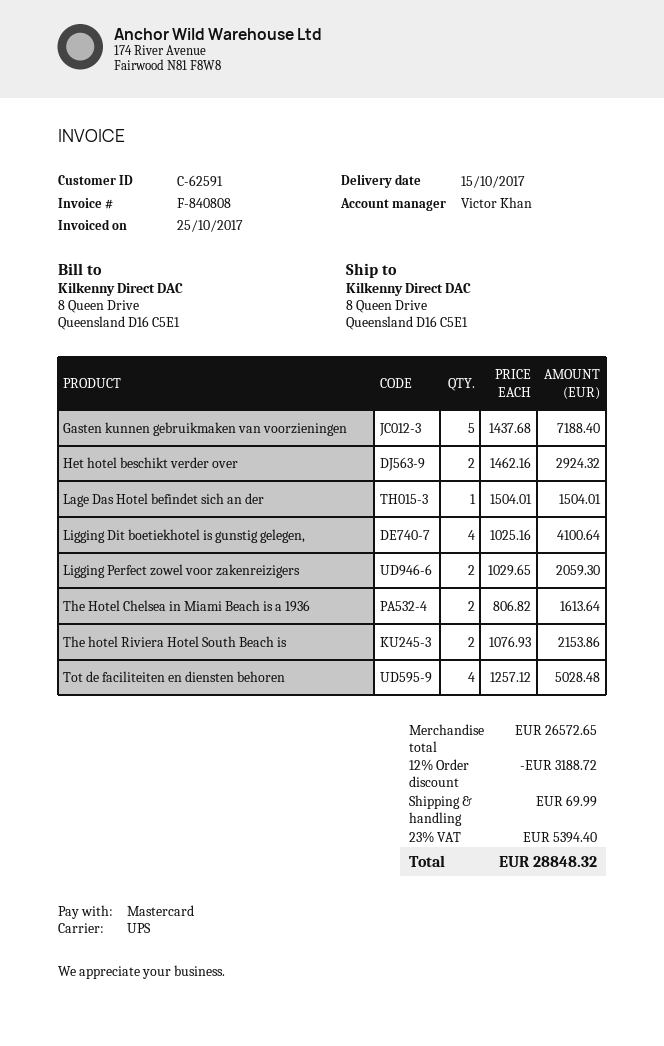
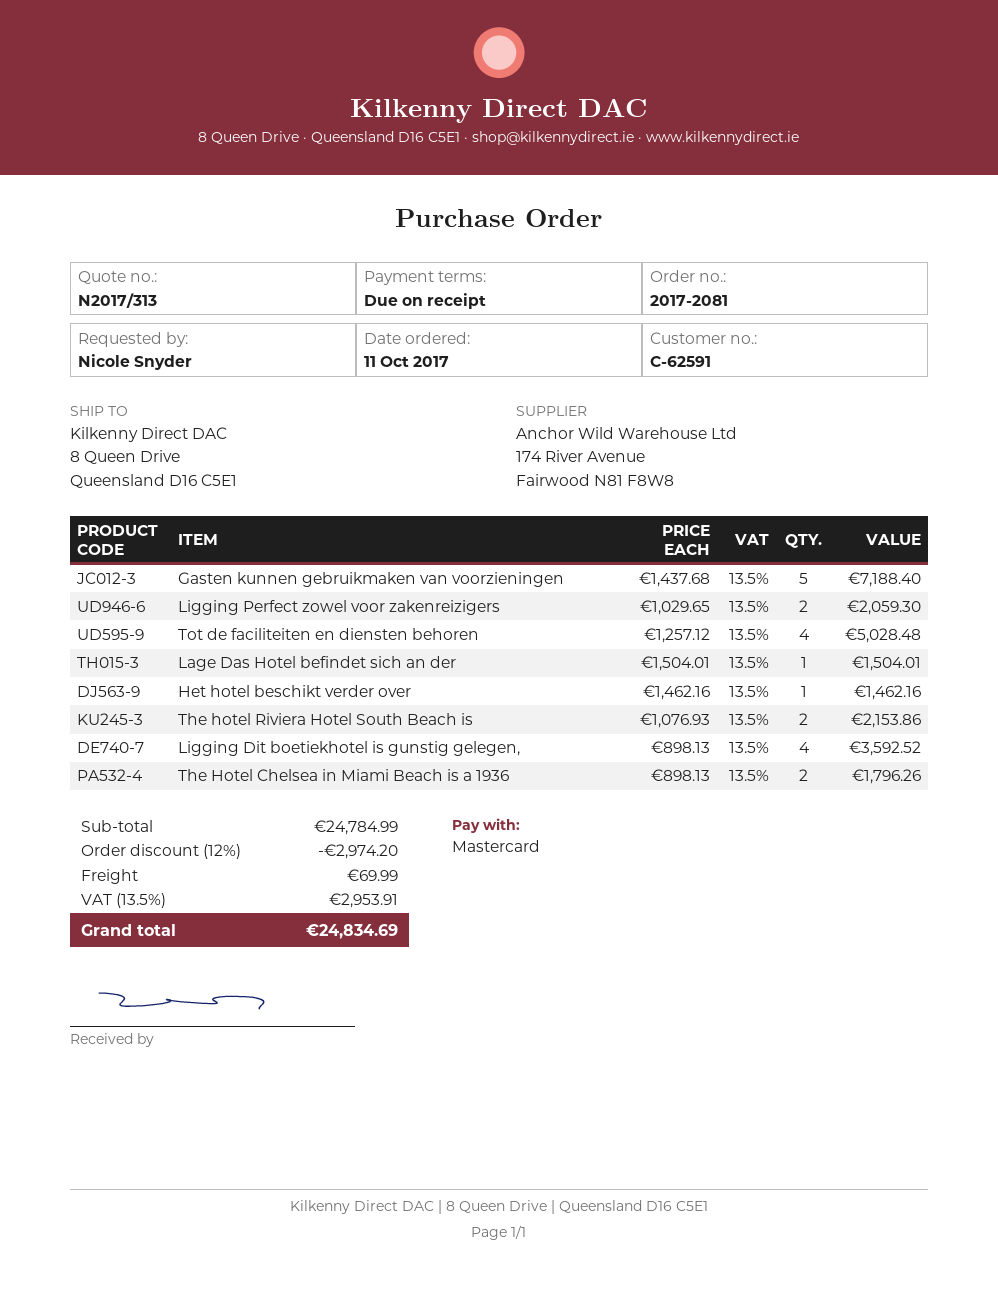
Het hotel beschikt verder over: 2 x 1462.16 = 2924.32 -> 1 x 1462.16 = 1462.16
Ligging Dit boetiekhotel is gunstig gelegen,: 4 x 1025.16 = 4100.64 -> 4 x 898.13 = 3592.52
The Hotel Chelsea in Miami Beach is a 1936: 2 x 806.82 = 1613.64 -> 2 x 898.13 = 1796.26
subtotal: 26572.65 -> 24784.99
discount: 12% = 3188.72 -> 12% = 2974.20
tax: 23% = 5394.40 -> 13.5% = 2953.91
total: 28848.32 -> 24834.69

